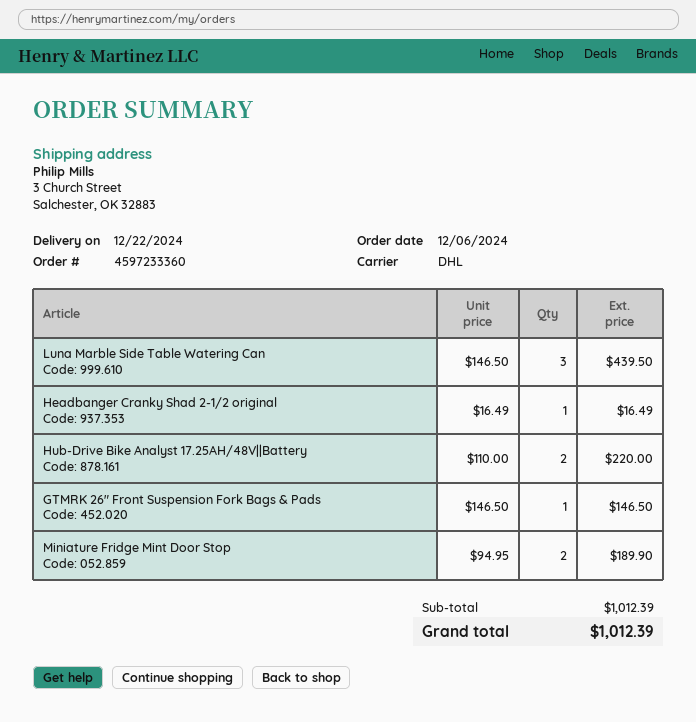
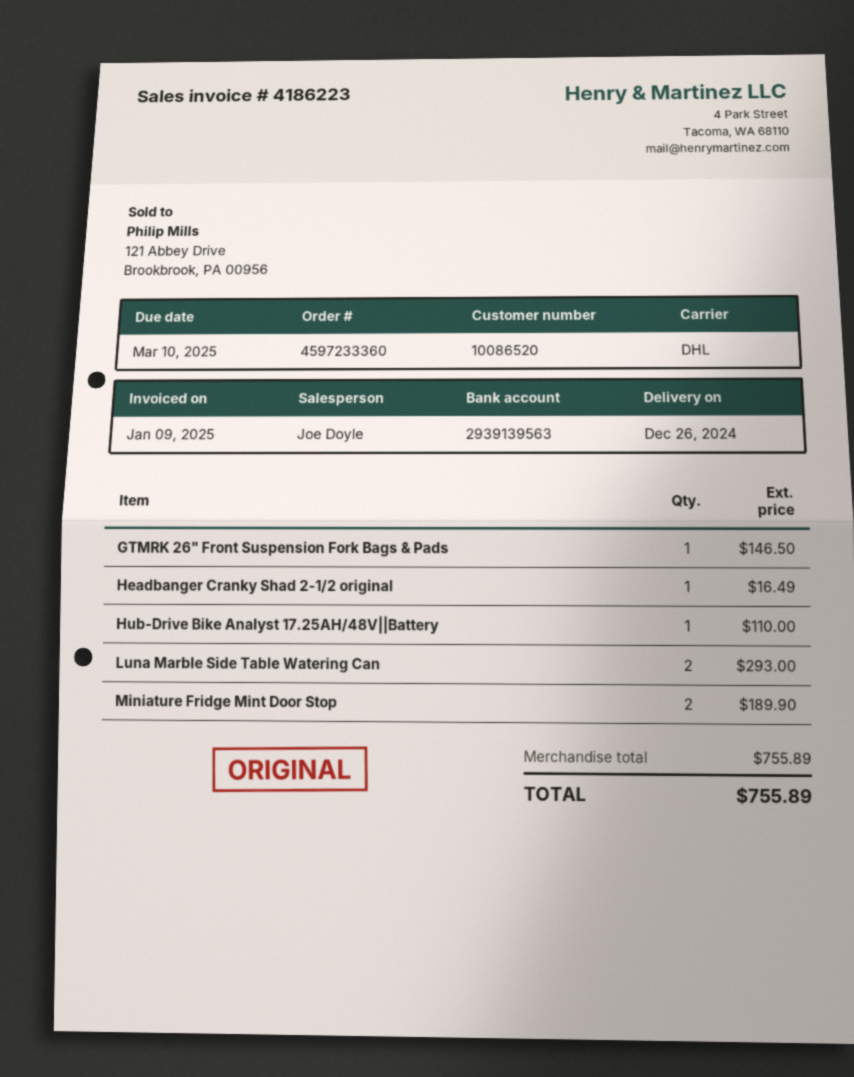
delivery date: 2024-12-22 -> 2024-12-26
Luna Marble Side Table Watering Can: 3 for 439.50 -> 2 for 293.00
Hub-Drive Bike Analyst 17.25AH/48V||Battery: 2 for 220.00 -> 1 for 110.00
subtotal: 1012.39 -> 755.89
total: 1012.39 -> 755.89

